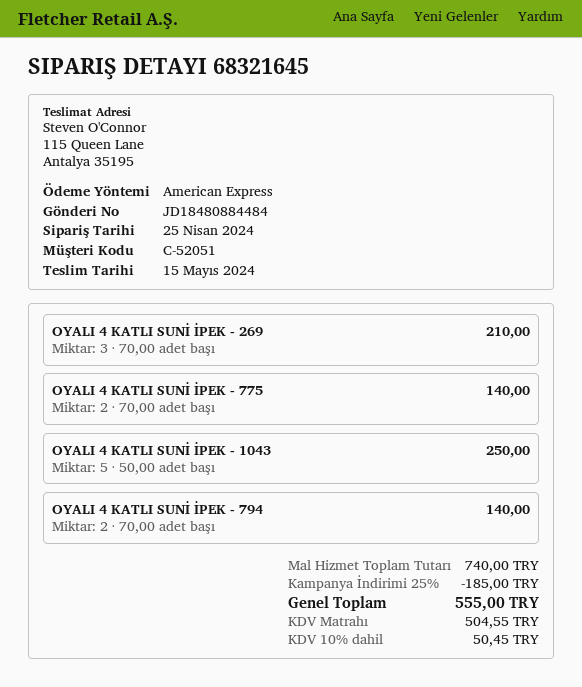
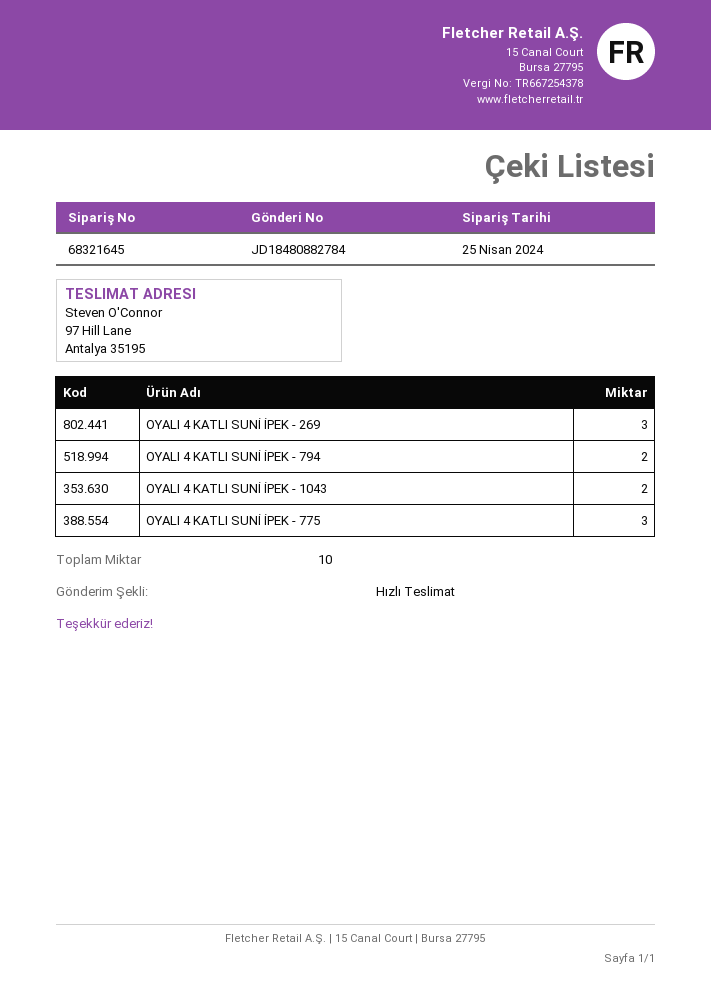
tracking number: JD18480884484 -> JD18480882784
ship to: 115 Queen Lane, Antalya 35195 -> 97 Hill Lane, Antalya 35195
OYALI 4 KATLI SUNİ İPEK - 775: 2 -> 3
OYALI 4 KATLI SUNİ İPEK - 1043: 5 -> 2

